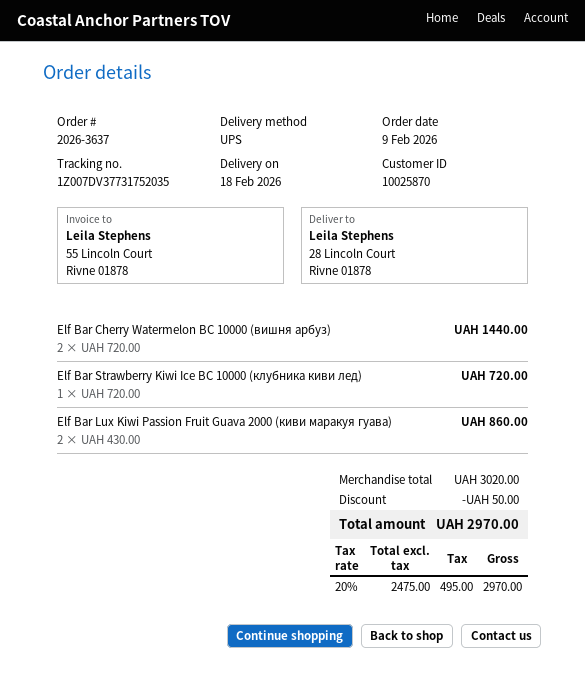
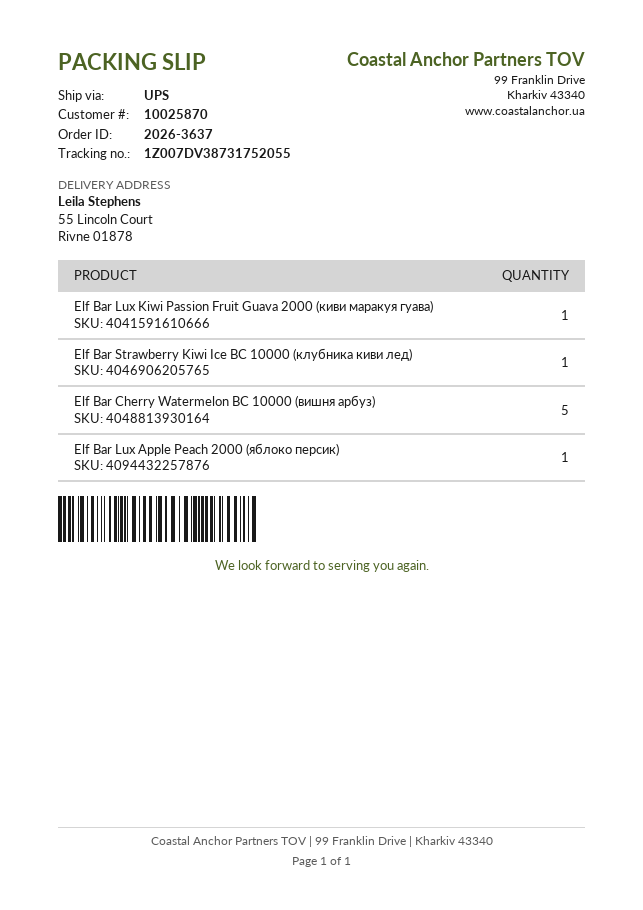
tracking number: 1Z007DV37731752035 -> 1Z007DV38731752055
ship to: 28 Lincoln Court, Rivne 01878 -> 55 Lincoln Court, Rivne 01878
Elf Bar Cherry Watermelon BC 10000 (вишня арбуз): 2 -> 5
Elf Bar Lux Kiwi Passion Fruit Guava 2000 (киви маракуя гуава): 2 -> 1
Elf Bar Lux Apple Peach 2000 (яблоко персик): none -> 1

